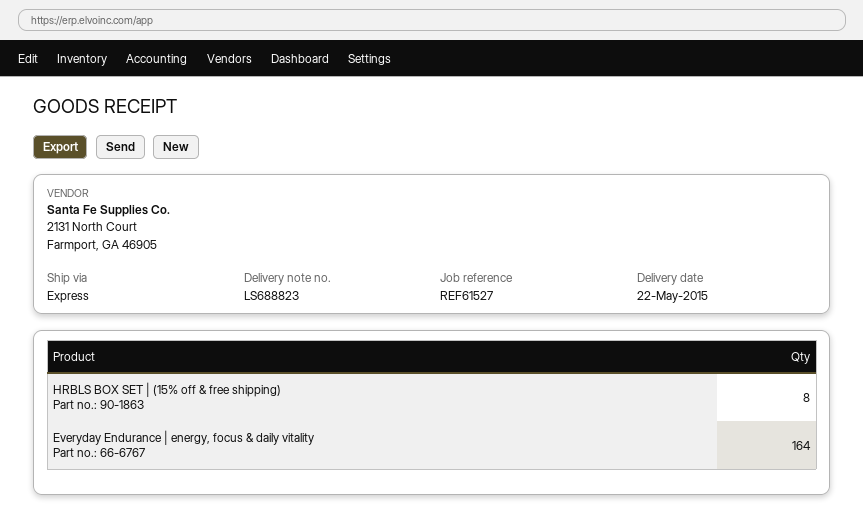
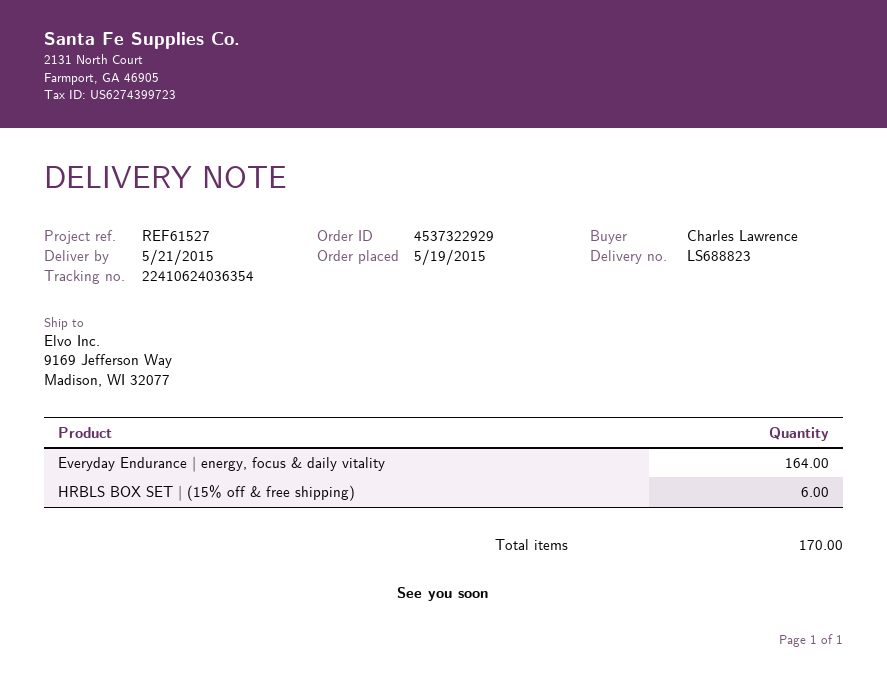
delivery date: 2015-05-22 -> 2015-05-21
HRBLS BOX SET | (15% off & free shipping): 8 -> 6

